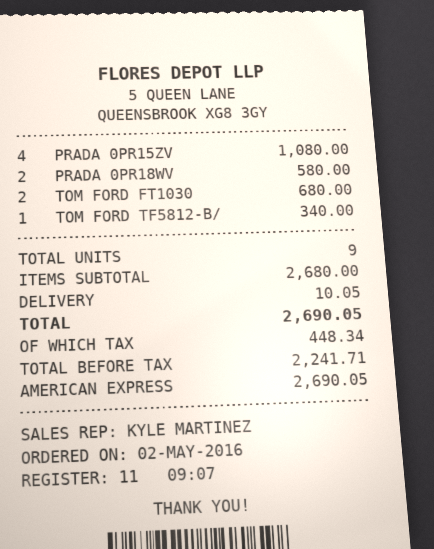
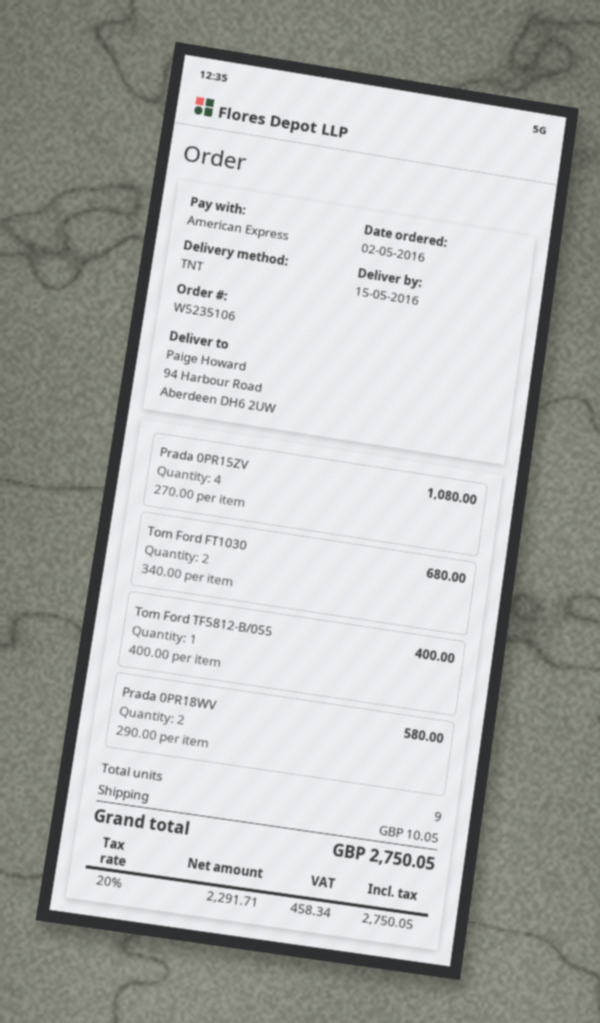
TOM FORD TF5812-B/: 1 for 340.00 -> 1 for 400.00
net: 2241.71 -> 2291.71
tax: 448.34 -> 458.34
total: 2690.05 -> 2750.05

